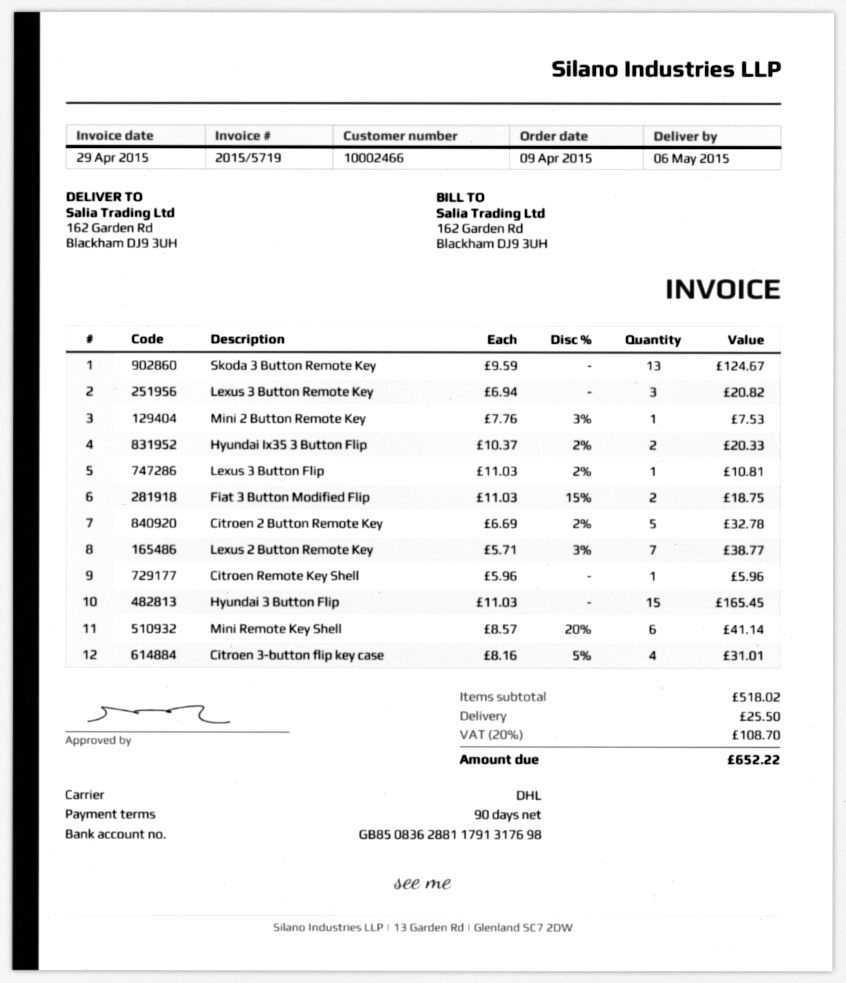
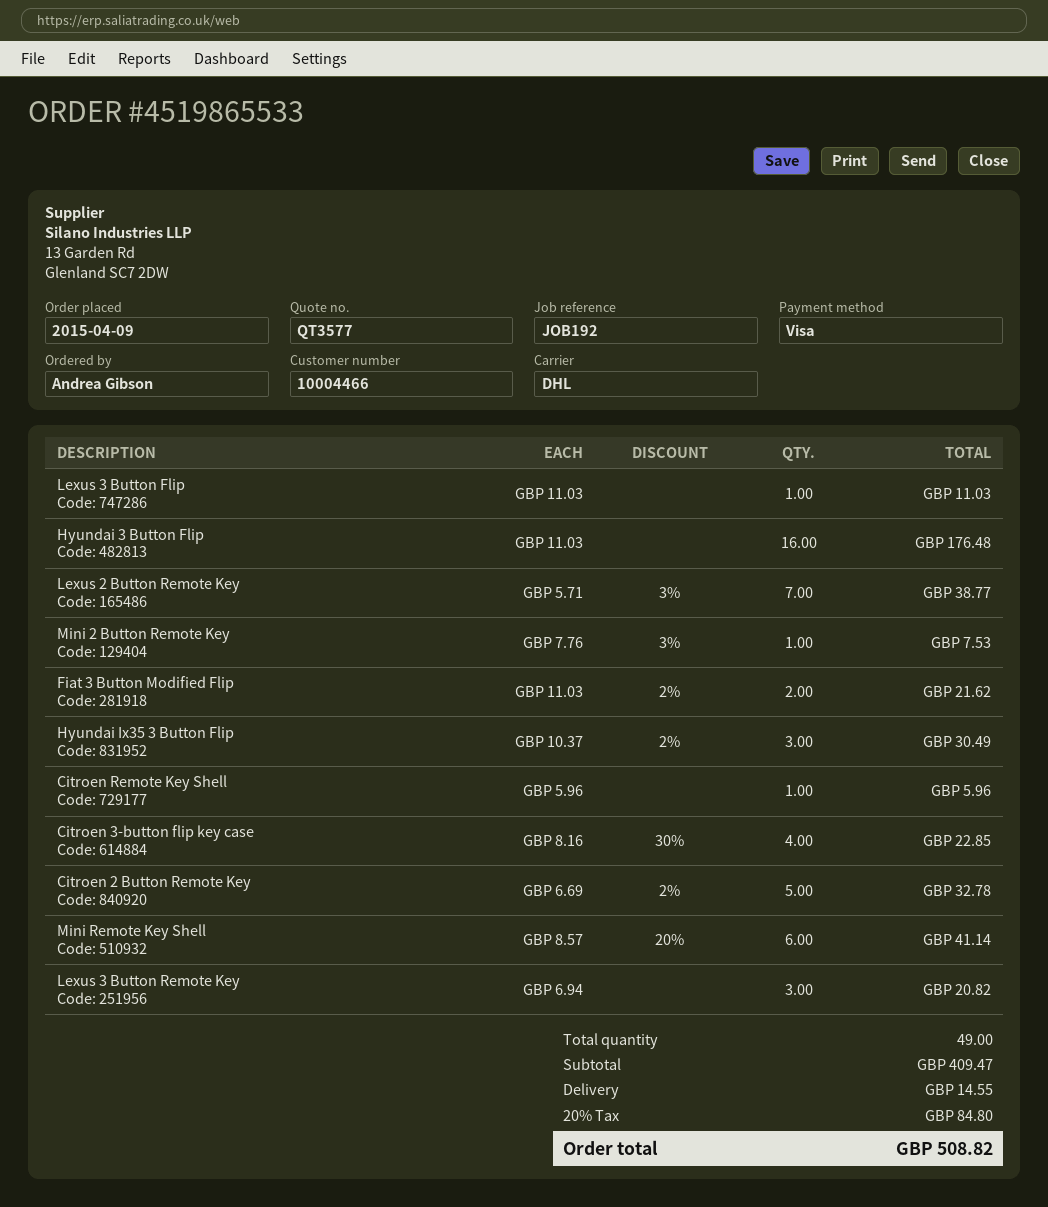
customer number: 10002466 -> 10004466
Skoda 3 Button Remote Key: 13 x 9.59 = 124.67 -> none
Hyundai Ix35 3 Button Flip: 2 x 10.37 - 2% = 20.33 -> 3 x 10.37 - 2% = 30.49
Lexus 3 Button Flip: 1 x 11.03 - 2% = 10.81 -> 1 x 11.03 = 11.03
Fiat 3 Button Modified Flip: 2 x 11.03 - 15% = 18.75 -> 2 x 11.03 - 2% = 21.62
Hyundai 3 Button Flip: 15 x 11.03 = 165.45 -> 16 x 11.03 = 176.48
Citroen 3-button flip key case: 4 x 8.16 - 5% = 31.01 -> 4 x 8.16 - 30% = 22.85
subtotal: 518.02 -> 409.47
shipping: 25.50 -> 14.55
tax: 20% = 108.70 -> 20% = 84.80
total: 652.22 -> 508.82

